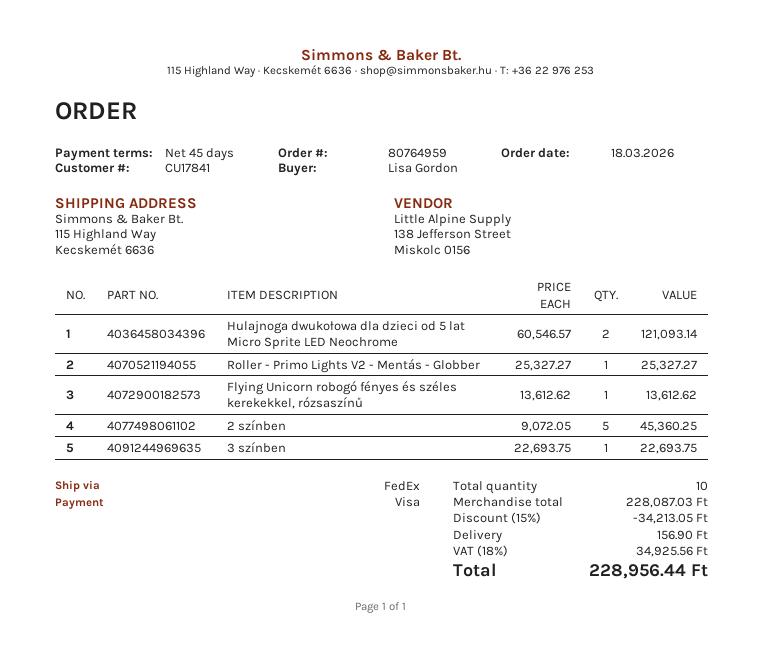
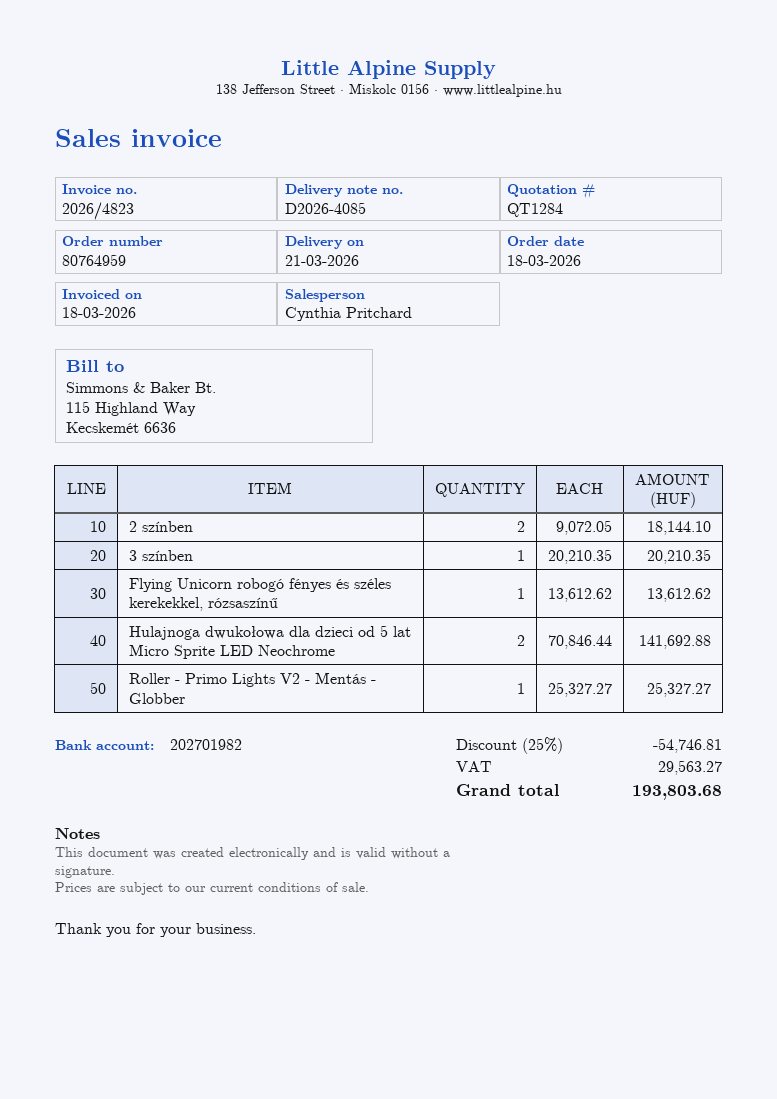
Hulajnoga dwukołowa dla dzieci od 5 lat Micro Sprite LED Neochrome: 2 x 60546.57 = 121093.14 -> 2 x 70846.44 = 141692.88
2 színben: 5 x 9072.05 = 45360.25 -> 2 x 9072.05 = 18144.10
3 színben: 1 x 22693.75 = 22693.75 -> 1 x 20210.35 = 20210.35
discount: 15% = 34213.05 -> 25% = 54746.81
shipping: 156.90 -> none
tax: 34925.56 -> 29563.27
total: 228956.44 -> 193803.68

